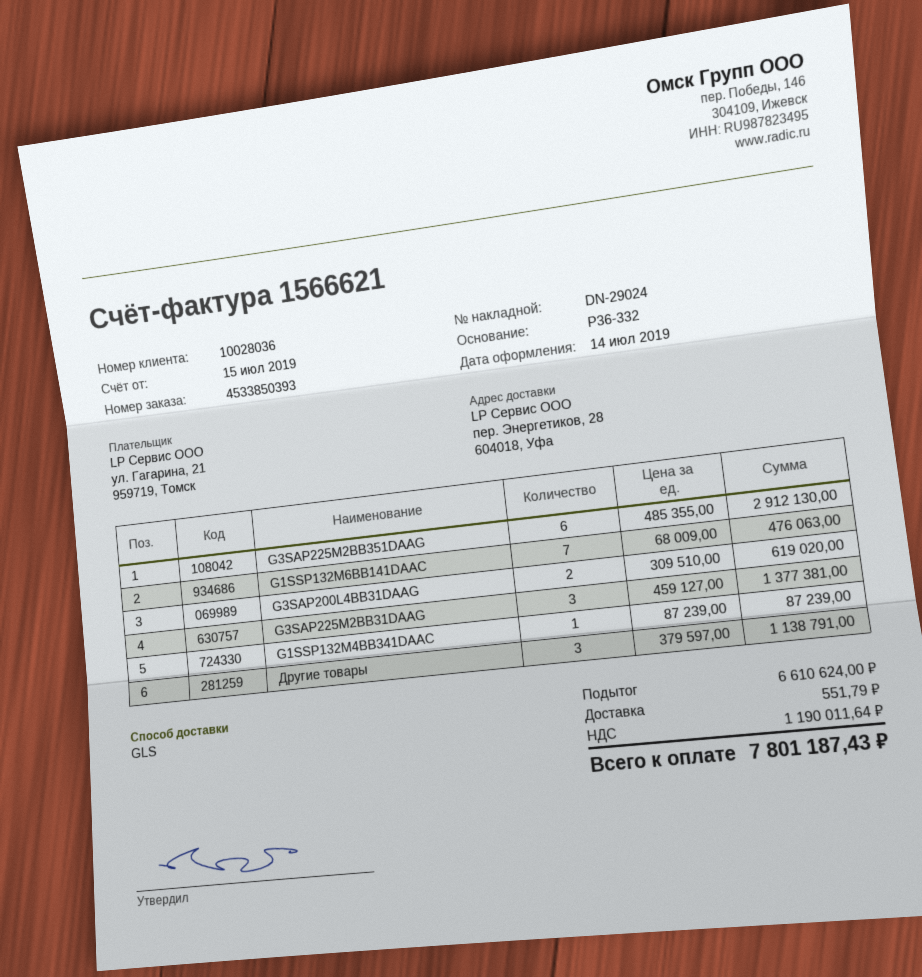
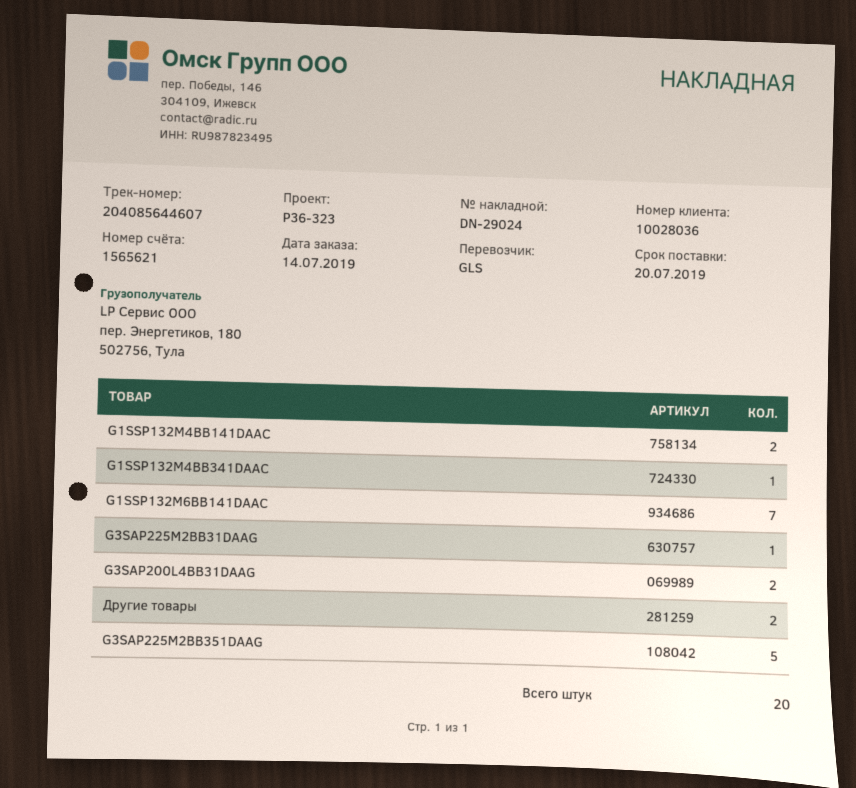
invoice number: 1566621 -> 1565621
reference: P36-332 -> P36-323
ship to: пер. Энергетиков, 28, 604018, Уфа -> пер. Энергетиков, 180, 502756, Тула
G3SAP225M2BB351DAAG: 6 -> 5
G3SAP225M2BB31DAAG: 3 -> 1
Другие товары: 3 -> 2
G1SSP132M4BB141DAAC: none -> 2

